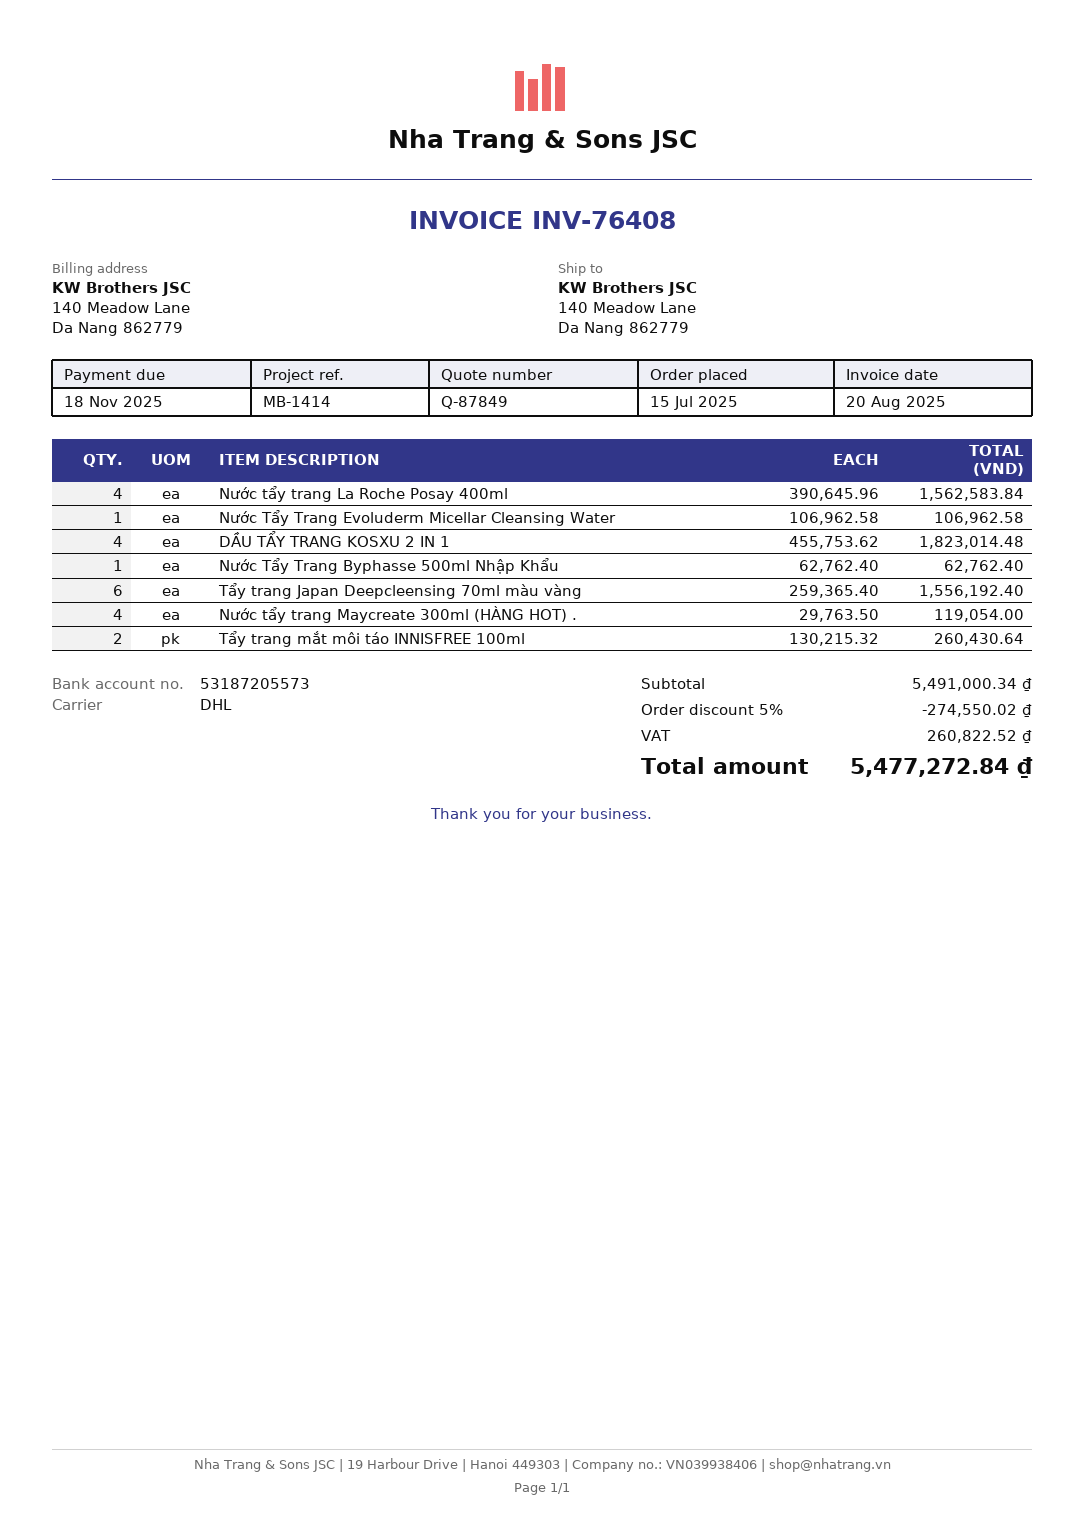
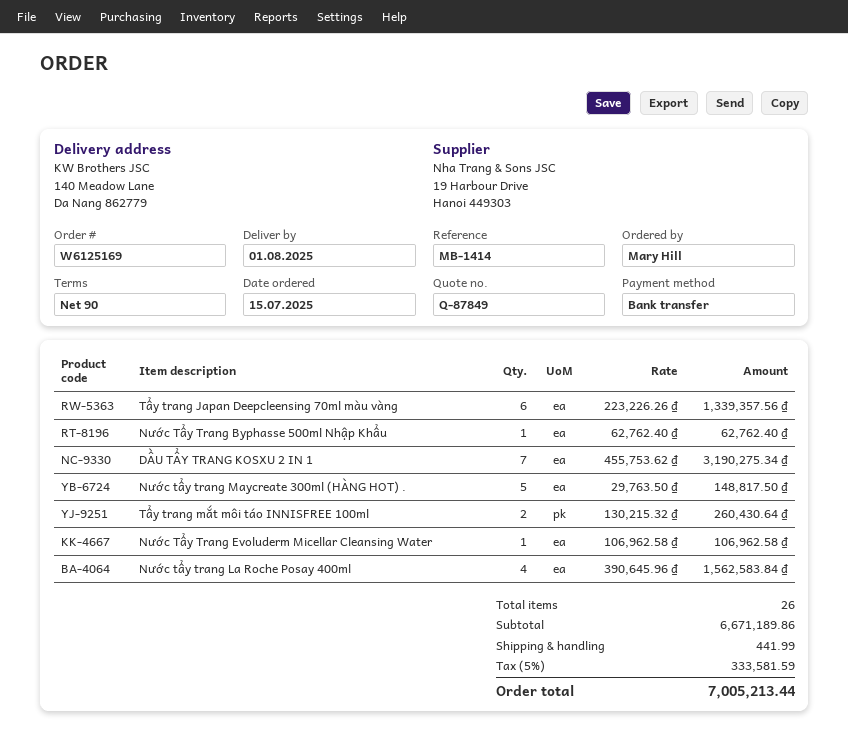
DẦU TẨY TRANG KOSXU 2 IN 1: 4 x 455753.62 = 1823014.48 -> 7 x 455753.62 = 3190275.34
Tẩy trang Japan Deepcleensing 70ml màu vàng: 6 x 259365.40 = 1556192.40 -> 6 x 223226.26 = 1339357.56
Nước tẩy trang Maycreate 300ml (HÀNG HOT) .: 4 x 29763.50 = 119054.00 -> 5 x 29763.50 = 148817.50
subtotal: 5491000.34 -> 6671189.86
discount: 5% = 274550.02 -> none
shipping: none -> 441.99
tax: 260822.52 -> 333581.59
total: 5477272.84 -> 7005213.44

